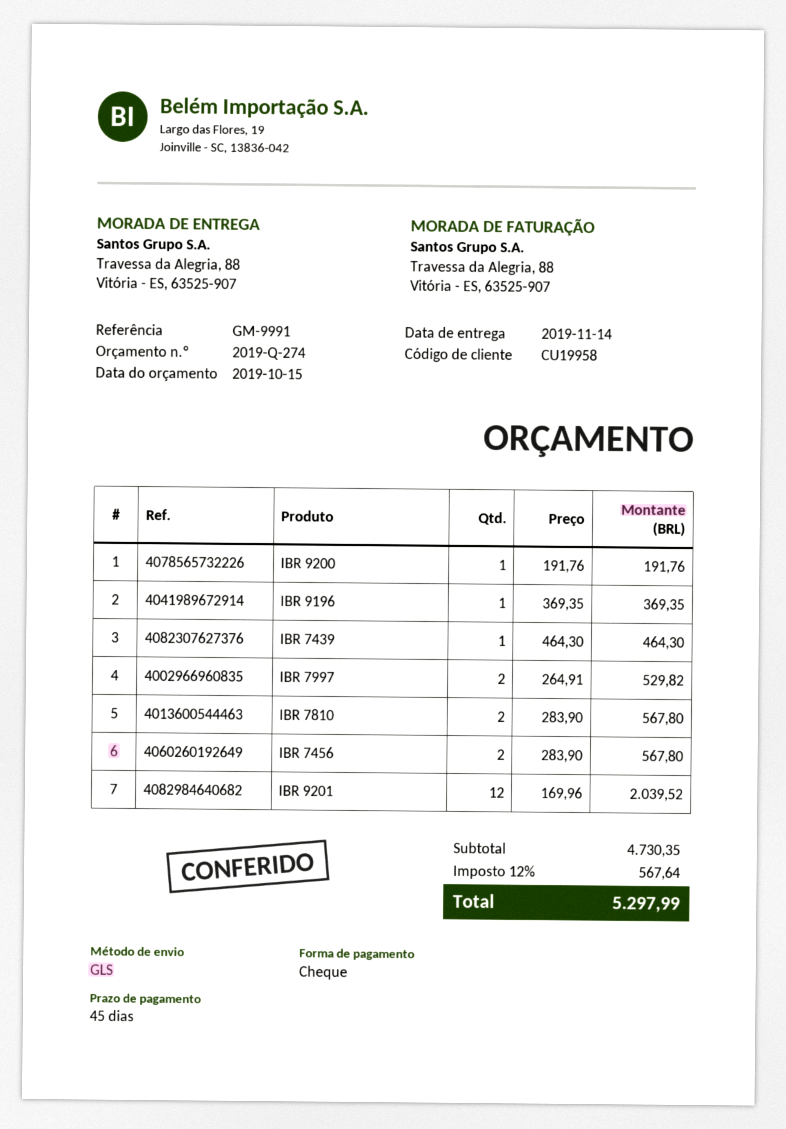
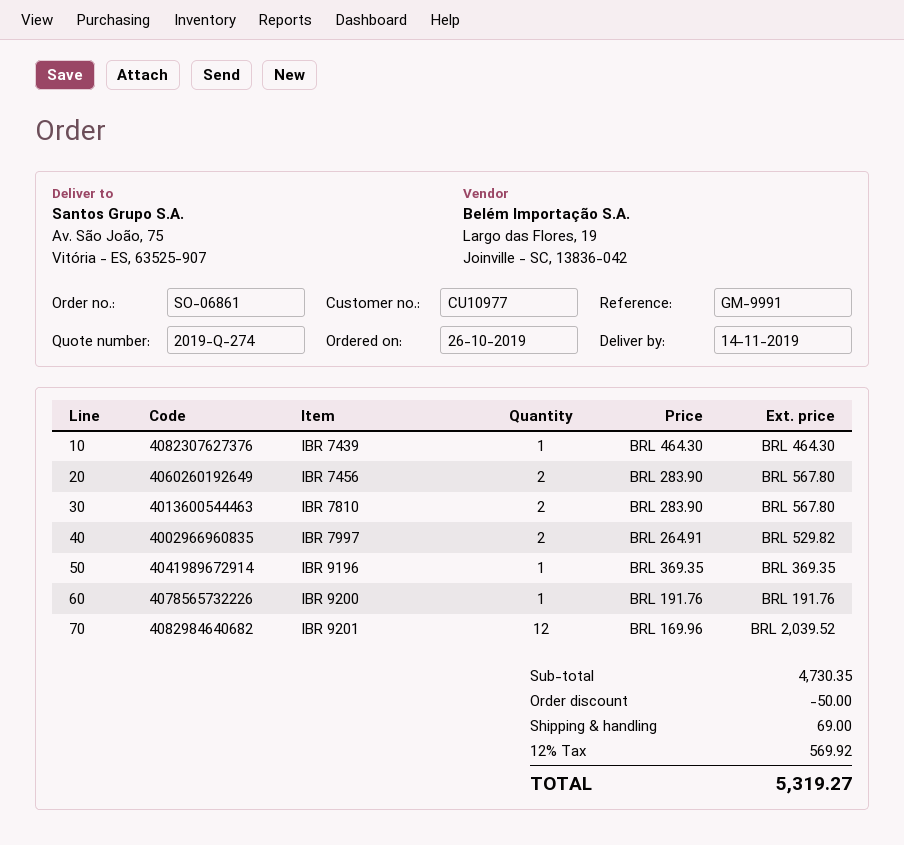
customer number: CU19958 -> CU10977
ship to: Travessa da Alegria, 88, Vitória - ES, 63525-907 -> Av. São João, 75, Vitória - ES, 63525-907
discount: none -> 50.00
shipping: none -> 69.00
tax: 12% = 567.64 -> 12% = 569.92
total: 5297.99 -> 5319.27

